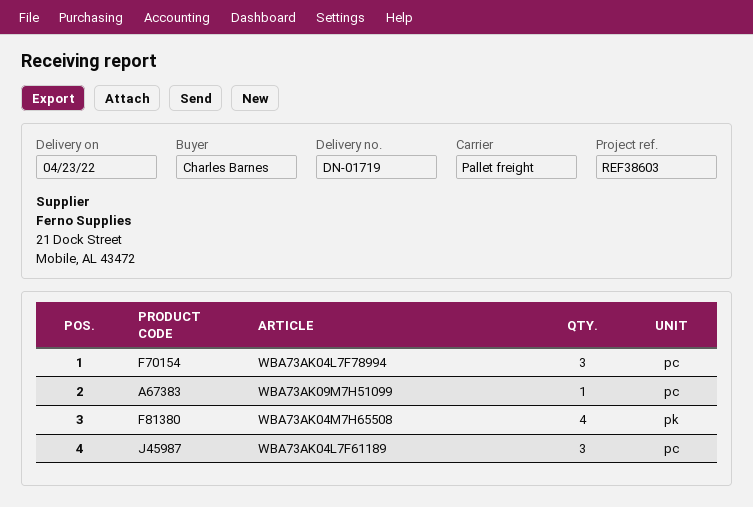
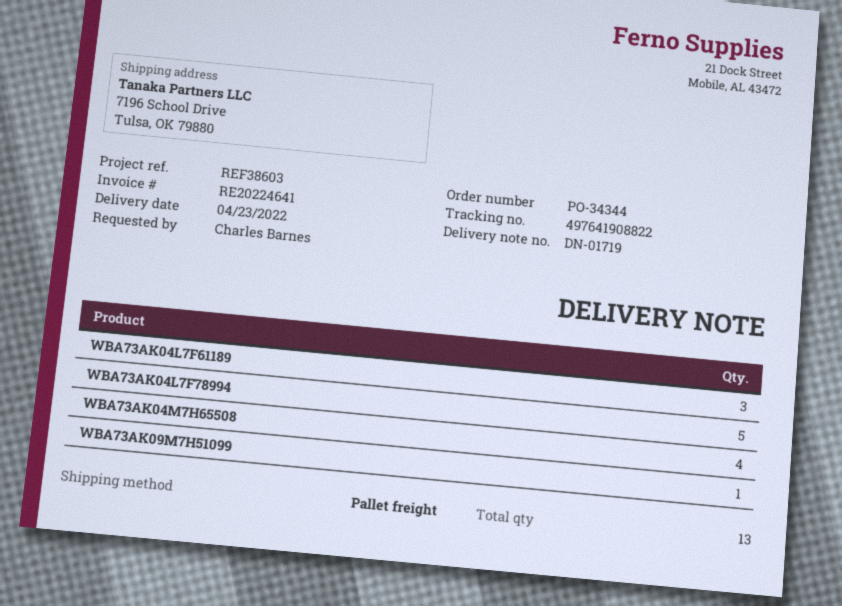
WBA73AK04L7F78994: 3 -> 5

